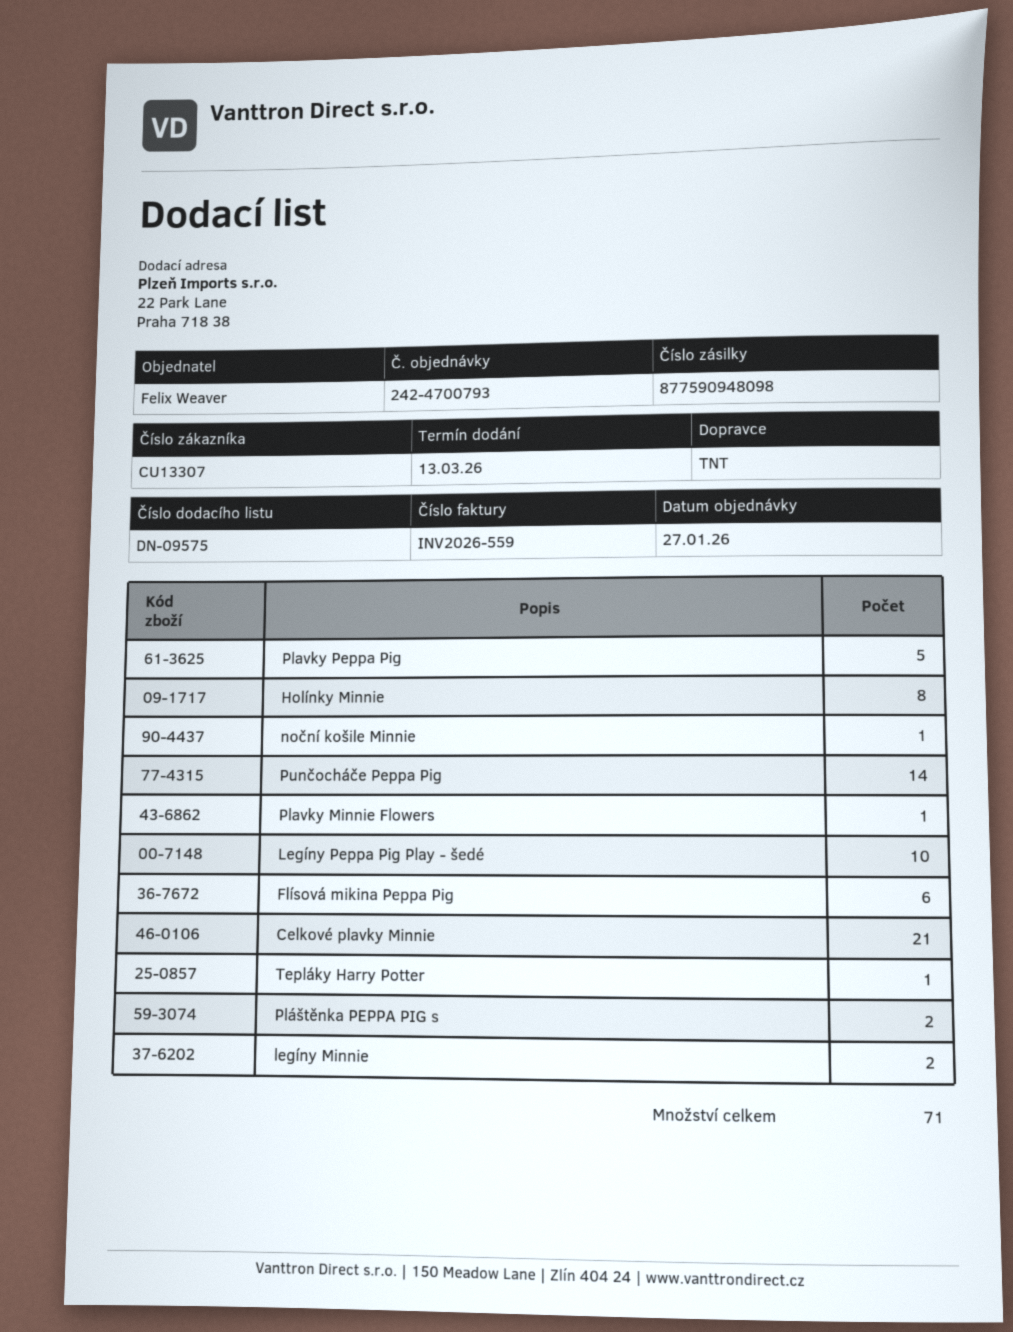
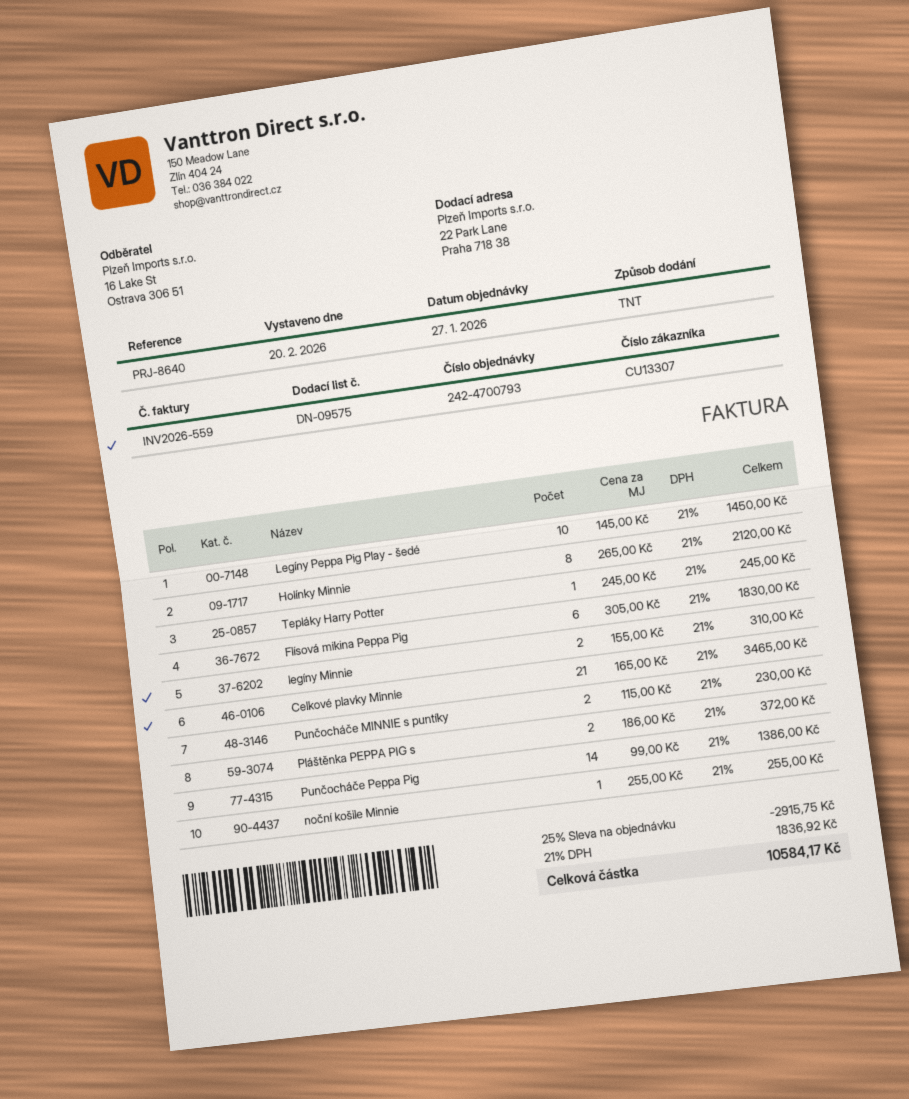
Plavky Peppa Pig: 5 -> none
Plavky Minnie Flowers: 1 -> none
Punčocháče MINNIE s puntíky: none -> 2

